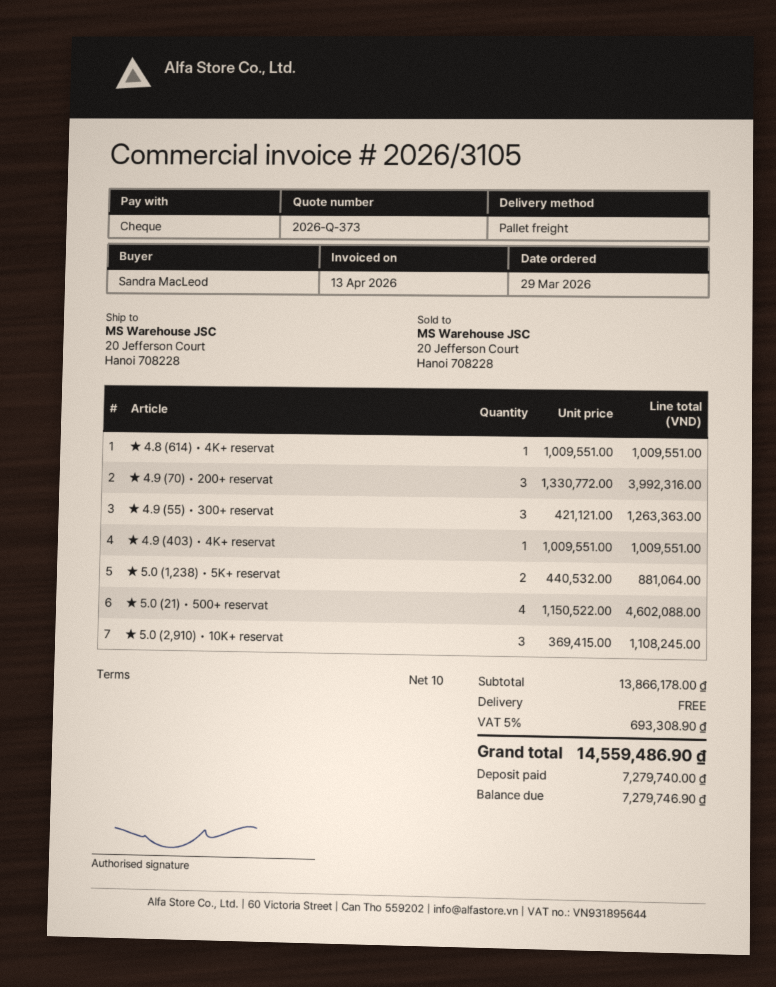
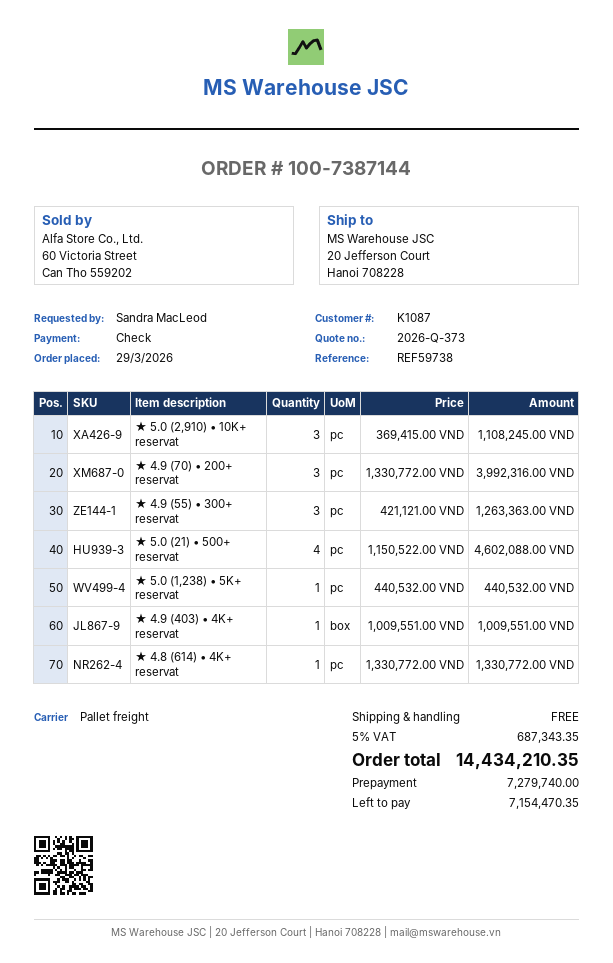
★ 4.8 (614) • 4K+ reservat: 1 x 1009551.00 = 1009551.00 -> 1 x 1330772.00 = 1330772.00
★ 5.0 (1,238) • 5K+ reservat: 2 x 440532.00 = 881064.00 -> 1 x 440532.00 = 440532.00
tax: 5% = 693308.90 -> 5% = 687343.35
total: 14559486.90 -> 14434210.35
balance: 7279746.90 -> 7154470.35

